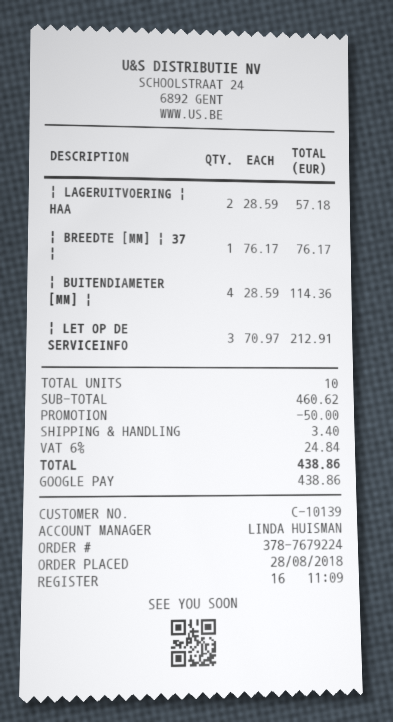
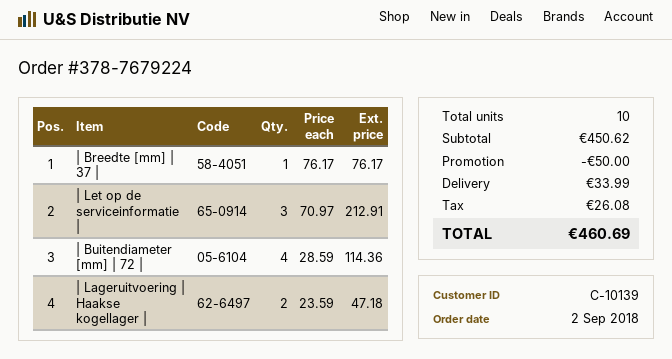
order date: 2018-08-28 -> 2018-09-02
| LAGERUITVOERING | HAA: 2 x 28.59 = 57.18 -> 2 x 23.59 = 47.18
subtotal: 460.62 -> 450.62
shipping: 3.40 -> 33.99
tax: 24.84 -> 26.08
total: 438.86 -> 460.69

